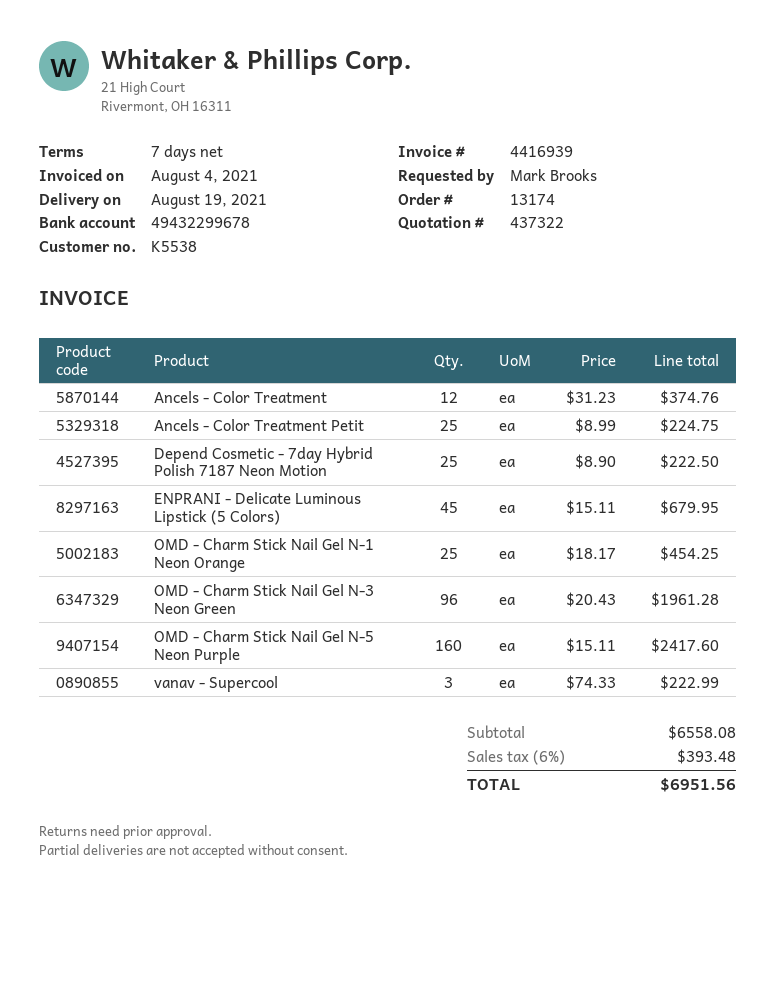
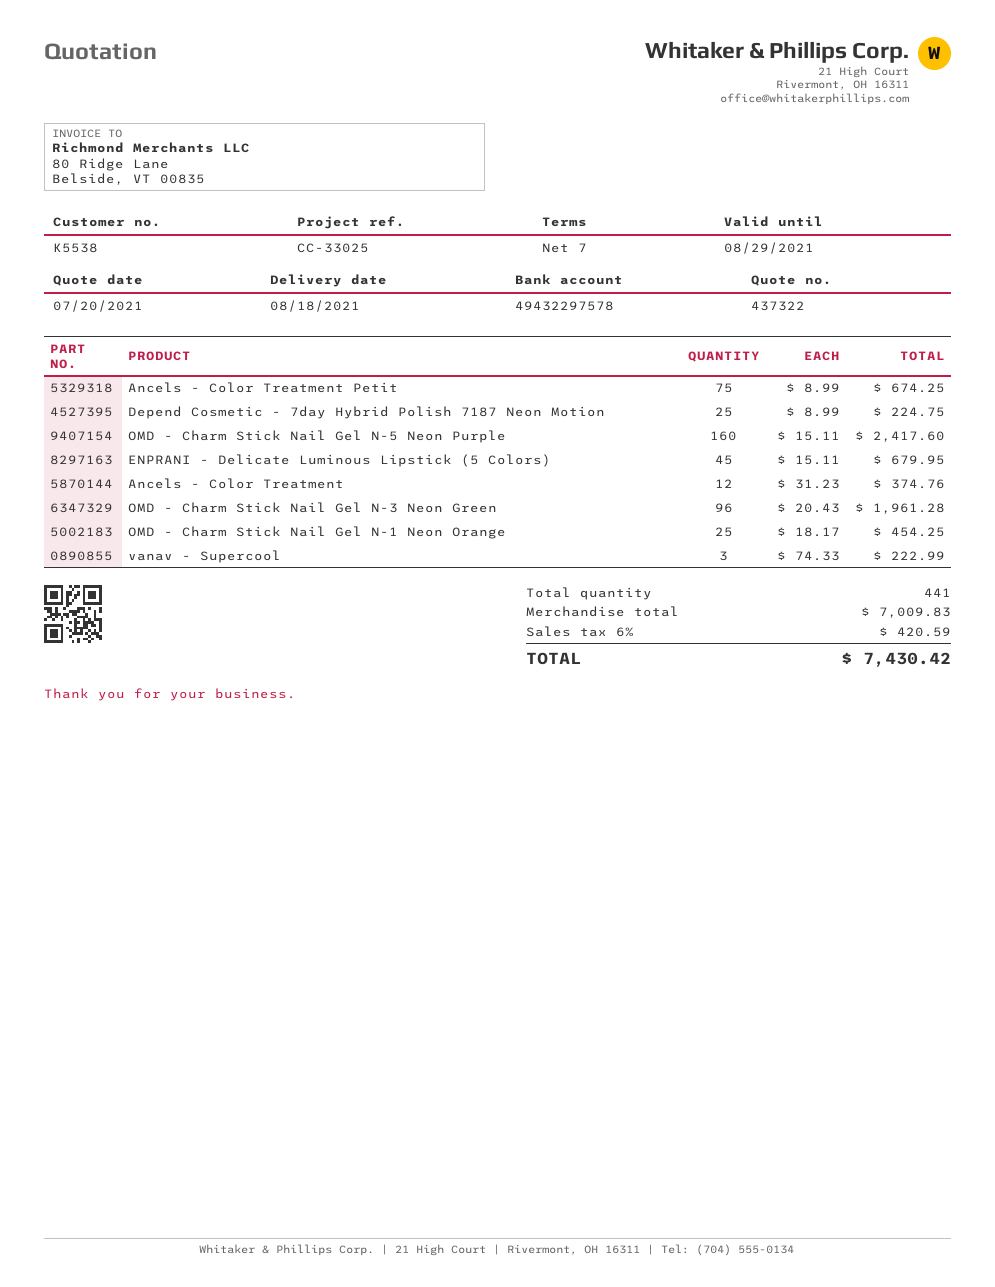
delivery date: 2021-08-19 -> 2021-08-18
bank account: 49432299678 -> 49432297578
Ancels - Color Treatment Petit: 25 x 8.99 = 224.75 -> 75 x 8.99 = 674.25
Depend Cosmetic - 7day Hybrid Polish 7187 Neon Motion: 25 x 8.90 = 222.50 -> 25 x 8.99 = 224.75
subtotal: 6558.08 -> 7009.83
tax: 6% = 393.48 -> 6% = 420.59
total: 6951.56 -> 7430.42

